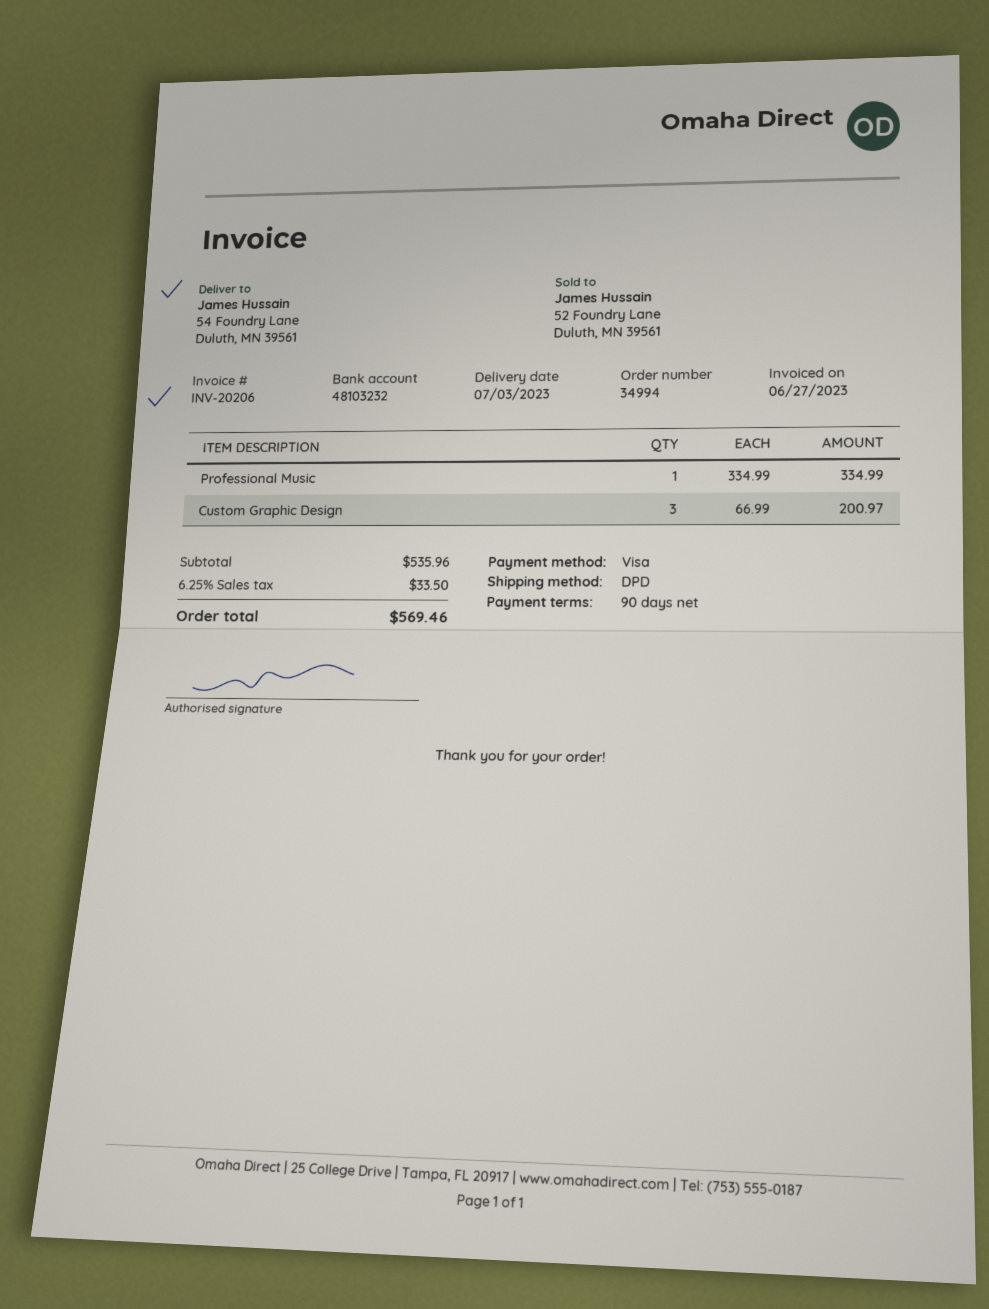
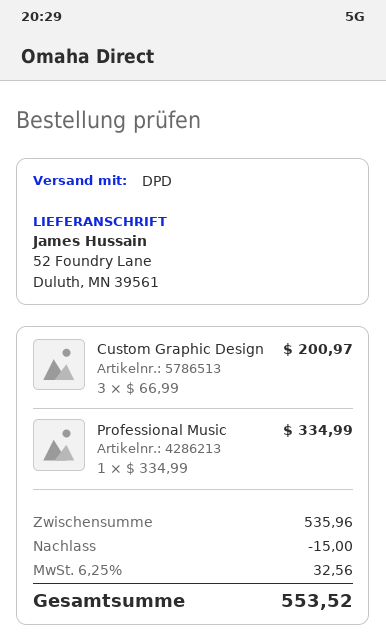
ship to: 54 Foundry Lane, Duluth, MN 39561 -> 52 Foundry Lane, Duluth, MN 39561
discount: none -> 15.00
tax: 6.25% = 33.50 -> 6.25% = 32.56
total: 569.46 -> 553.52

